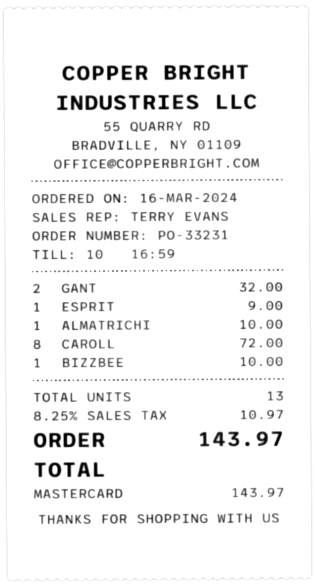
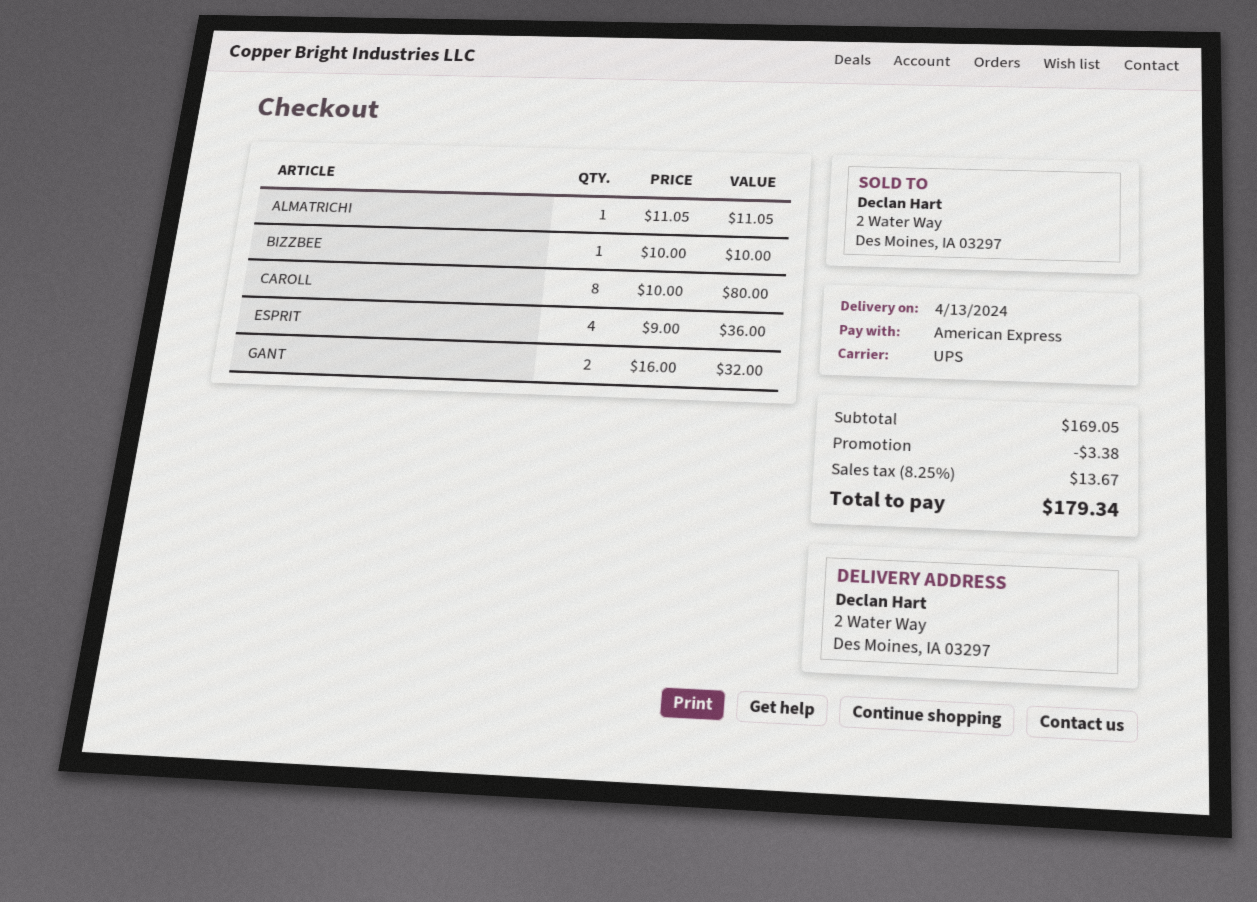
payment method: Mastercard -> American Express
ESPRIT: 1 for 9.00 -> 4 for 36.00
ALMATRICHI: 1 for 10.00 -> 1 for 11.05
CAROLL: 8 for 72.00 -> 8 for 80.00
discount: none -> 3.38
tax: 8.25% = 10.97 -> 8.25% = 13.67
total: 143.97 -> 179.34

